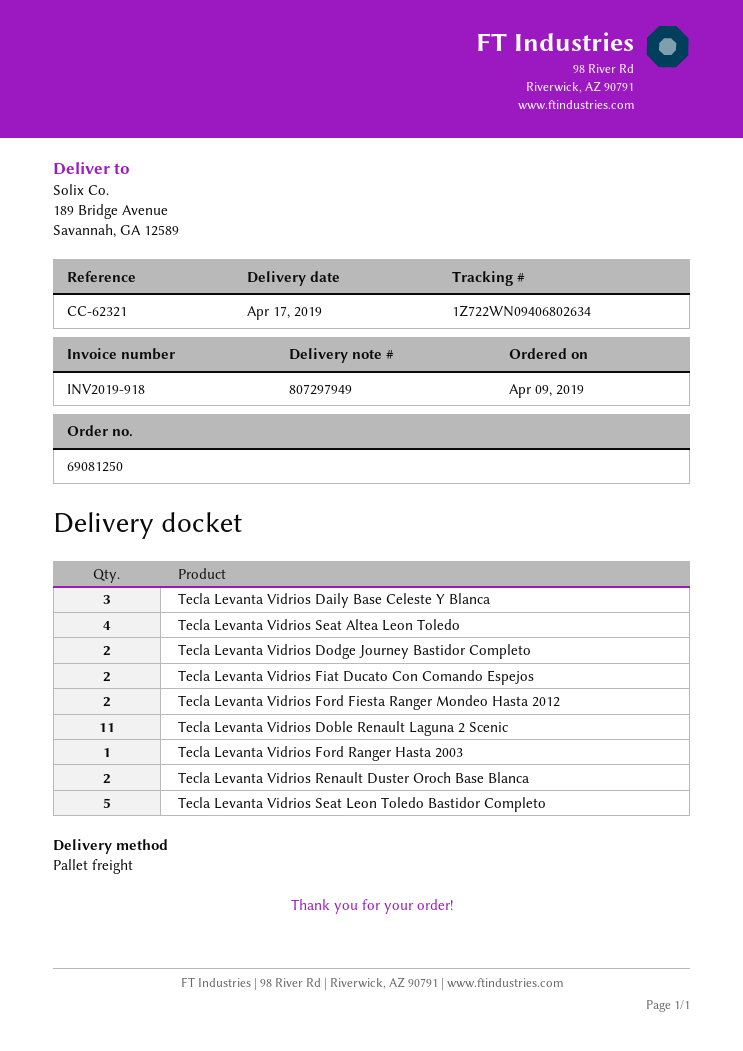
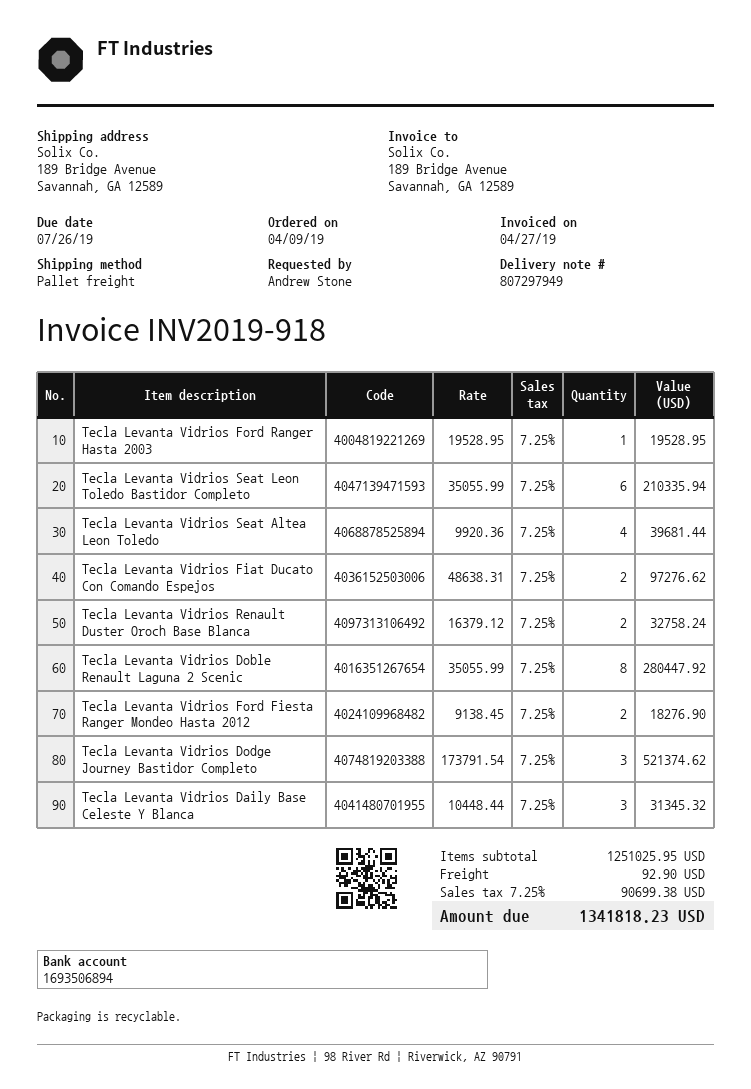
Tecla Levanta Vidrios Dodge Journey Bastidor Completo: 2 -> 3
Tecla Levanta Vidrios Doble Renault Laguna 2 Scenic: 11 -> 8
Tecla Levanta Vidrios Seat Leon Toledo Bastidor Completo: 5 -> 6

